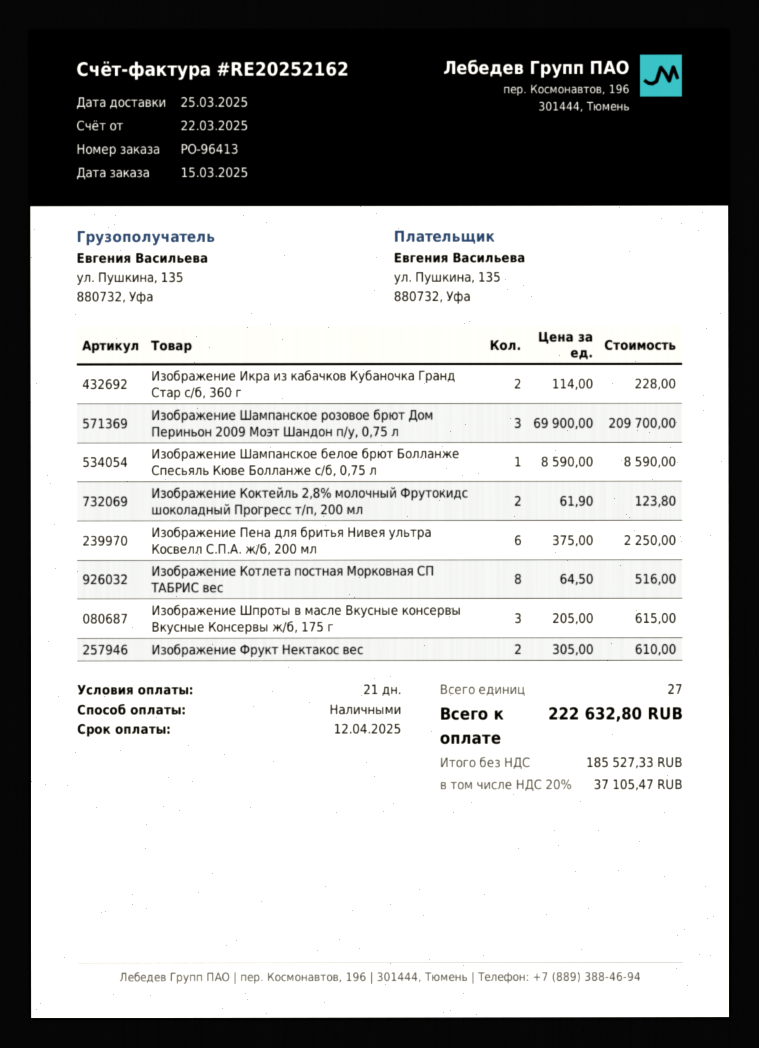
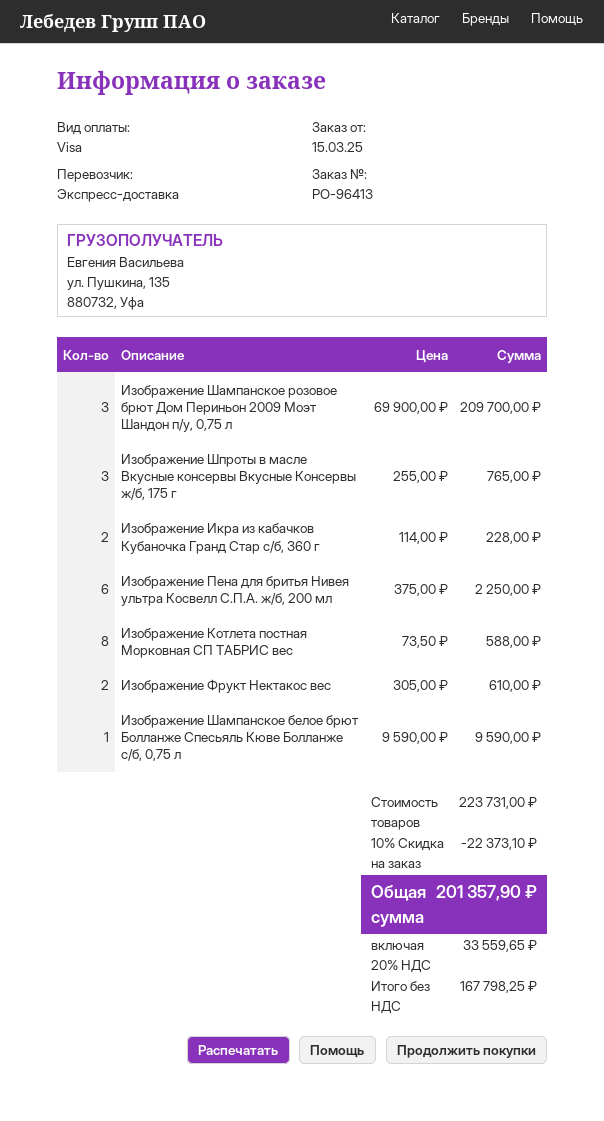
payment method: cash -> Visa
Изображение Шампанское белое брют Болланже Спесьяль Кюве Болланже с/б, 0,75 л: 1 x 8590.00 = 8590.00 -> 1 x 9590.00 = 9590.00
Изображение Коктейль 2,8% молочный Фрутокидс шоколадный Прогресс т/п, 200 мл: 2 x 61.90 = 123.80 -> none
Изображение Котлета постная Морковная СП ТАБРИС вес: 8 x 64.50 = 516.00 -> 8 x 73.50 = 588.00
Изображение Шпроты в масле Вкусные консервы Вкусные Консервы ж/б, 175 г: 3 x 205.00 = 615.00 -> 3 x 255.00 = 765.00
discount: none -> 10% = 22373.10
net: 185527.33 -> 167798.25
tax: 20% = 37105.47 -> 20% = 33559.65
total: 222632.80 -> 201357.90

